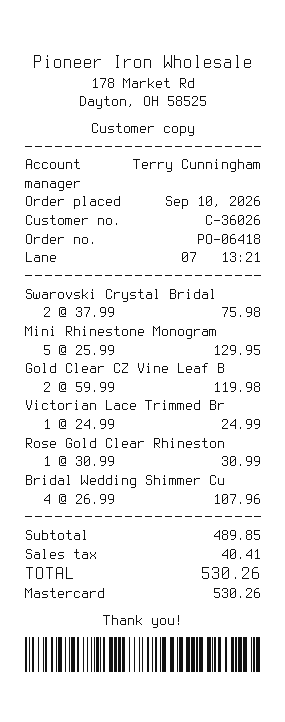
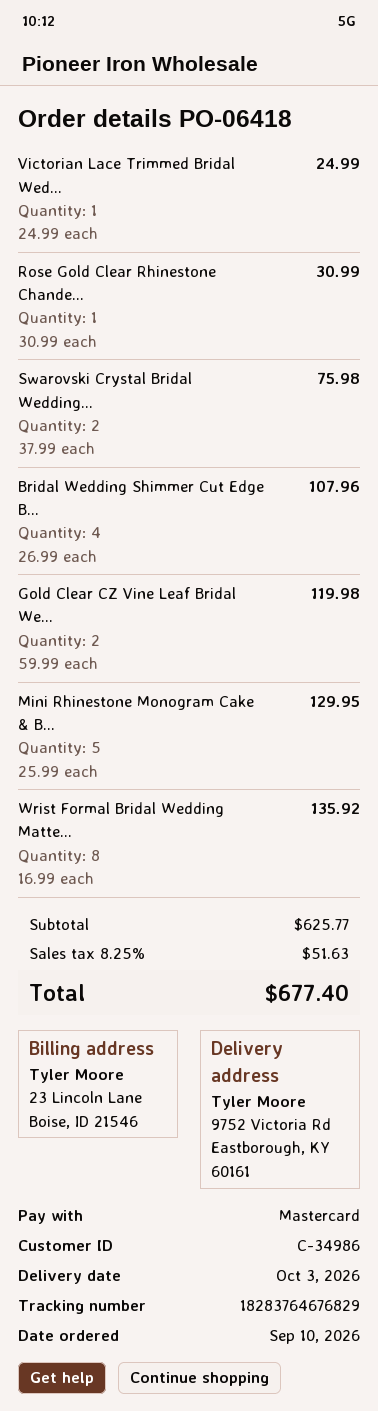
customer number: C-36026 -> C-34986
Wrist Formal Bridal Wedding Matte...: none -> 8 x 16.99 = 135.92
subtotal: 489.85 -> 625.77
tax: 40.41 -> 51.63
total: 530.26 -> 677.40

